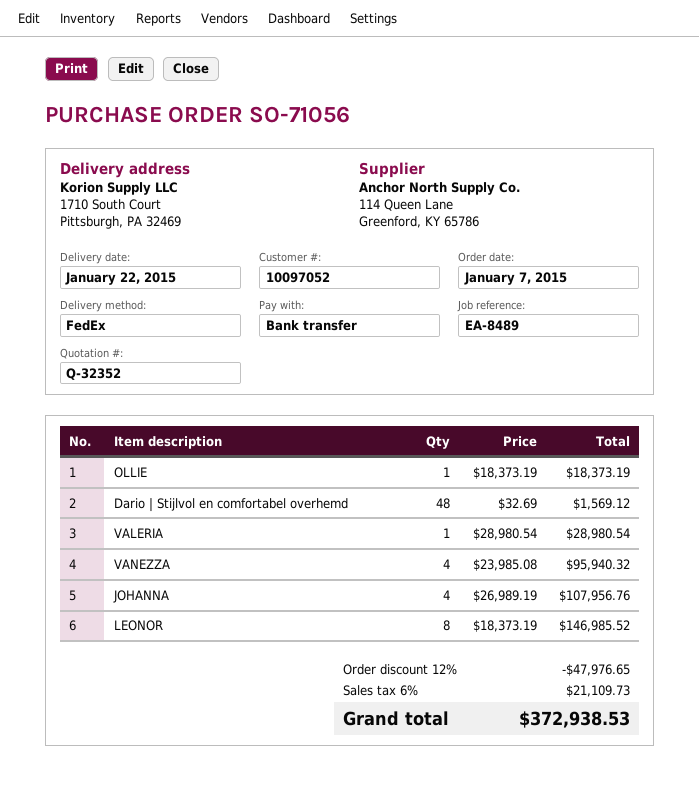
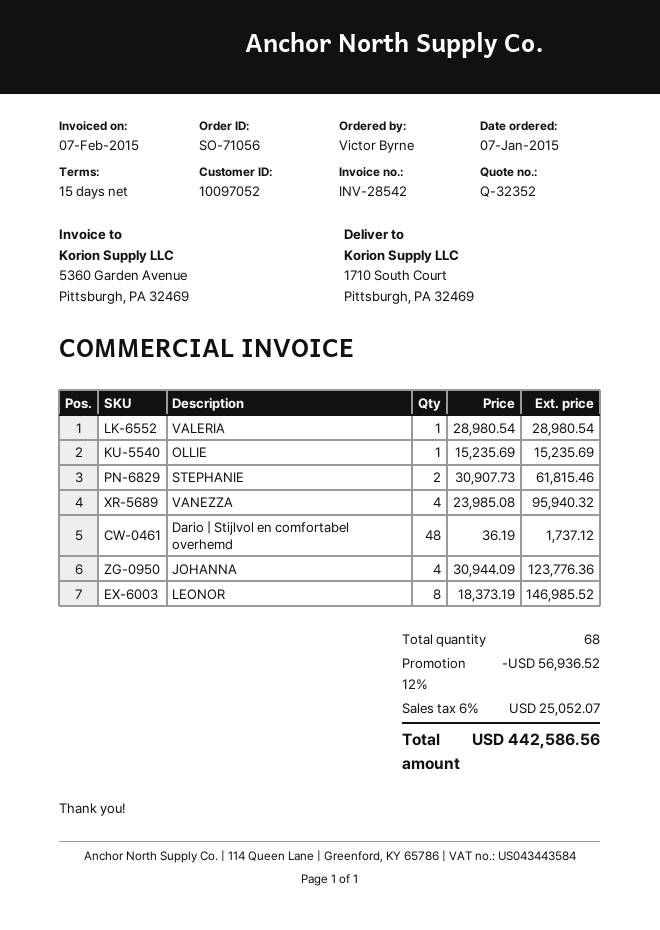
OLLIE: 1 x 18373.19 = 18373.19 -> 1 x 15235.69 = 15235.69
Dario | Stijlvol en comfortabel overhemd: 48 x 32.69 = 1569.12 -> 48 x 36.19 = 1737.12
JOHANNA: 4 x 26989.19 = 107956.76 -> 4 x 30944.09 = 123776.36
STEPHANIE: none -> 2 x 30907.73 = 61815.46
discount: 12% = 47976.65 -> 12% = 56936.52
tax: 6% = 21109.73 -> 6% = 25052.07
total: 372938.53 -> 442586.56

